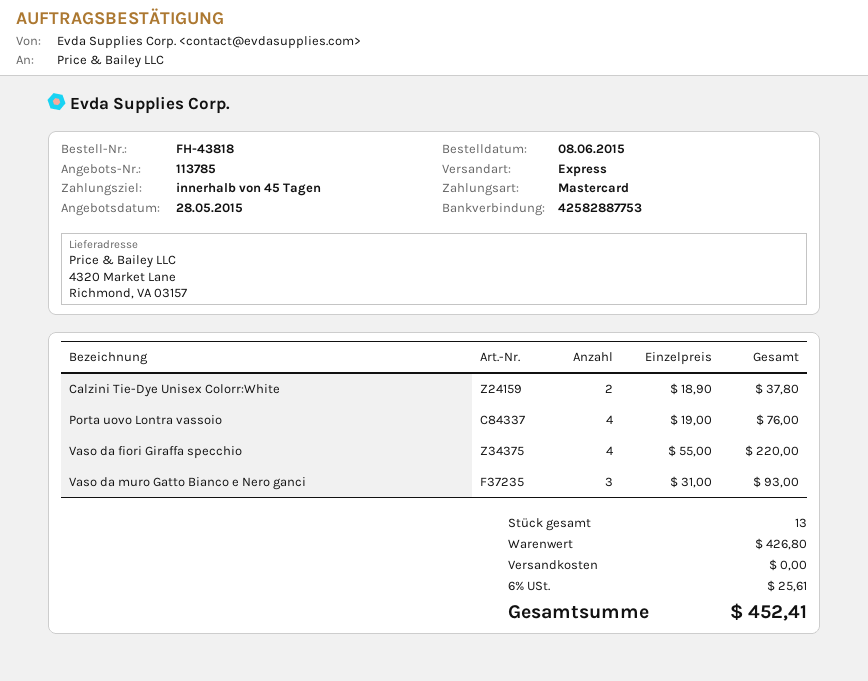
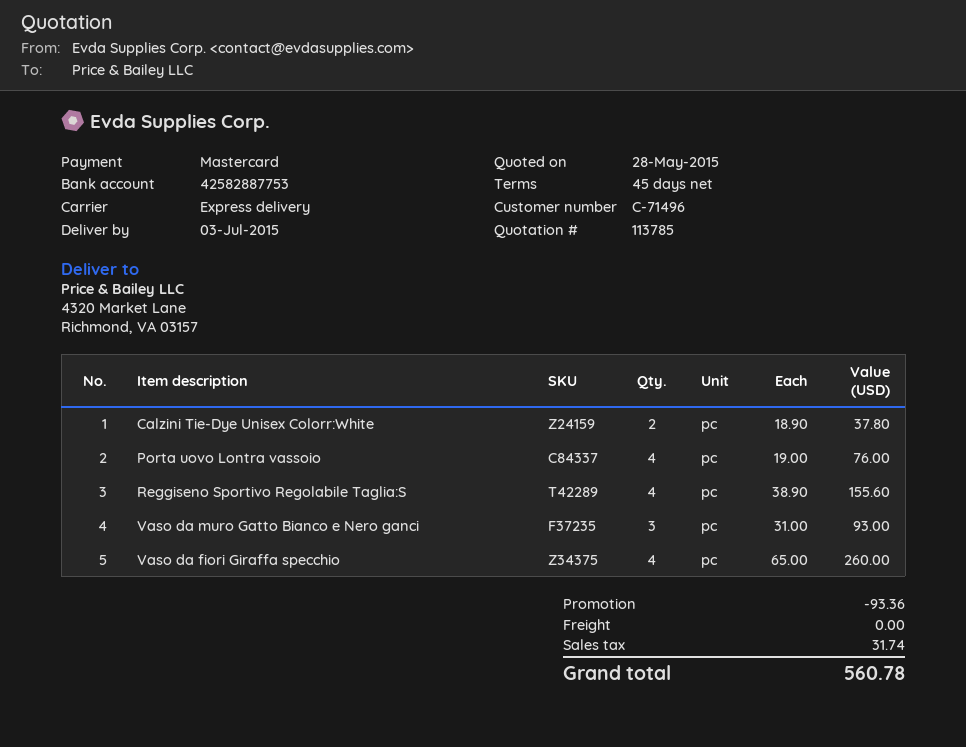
Vaso da fiori Giraffa specchio: 4 x 55.00 = 220.00 -> 4 x 65.00 = 260.00
Reggiseno Sportivo Regolabile Taglia:S: none -> 4 x 38.90 = 155.60
discount: none -> 93.36
tax: 25.61 -> 31.74
total: 452.41 -> 560.78

